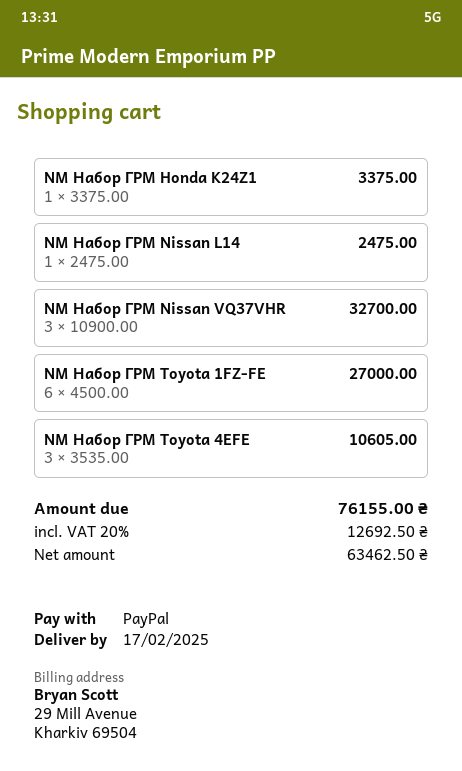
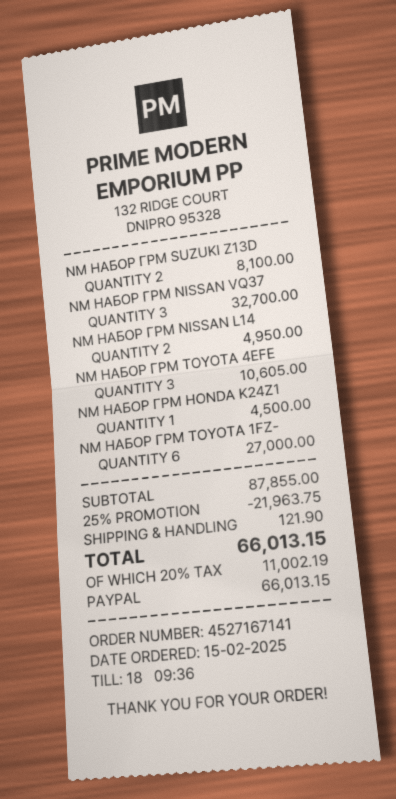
NM Набор ГРМ Honda K24Z1: 1 for 3375.00 -> 1 for 4500.00
NM Набор ГРМ Nissan L14: 1 for 2475.00 -> 2 for 4950.00
NM НАБОР ГРМ SUZUKI Z13D: none -> 2 for 8100.00
discount: none -> 25% = 21963.75
shipping: none -> 121.90
tax: 20% = 12692.50 -> 20% = 11002.19
total: 76155.00 -> 66013.15

